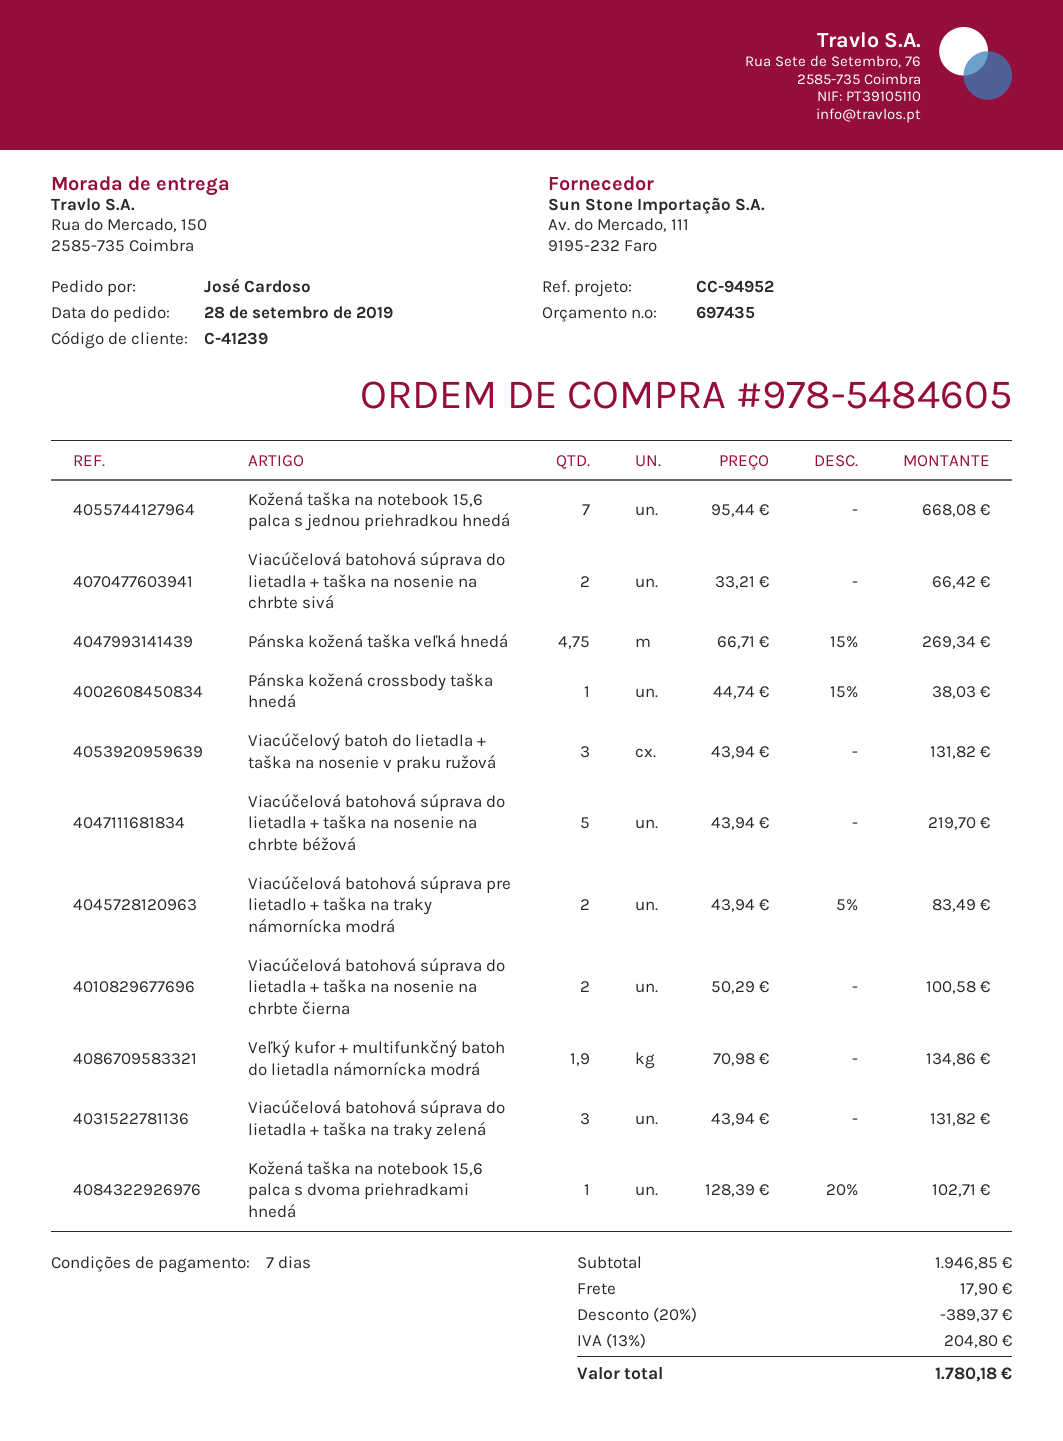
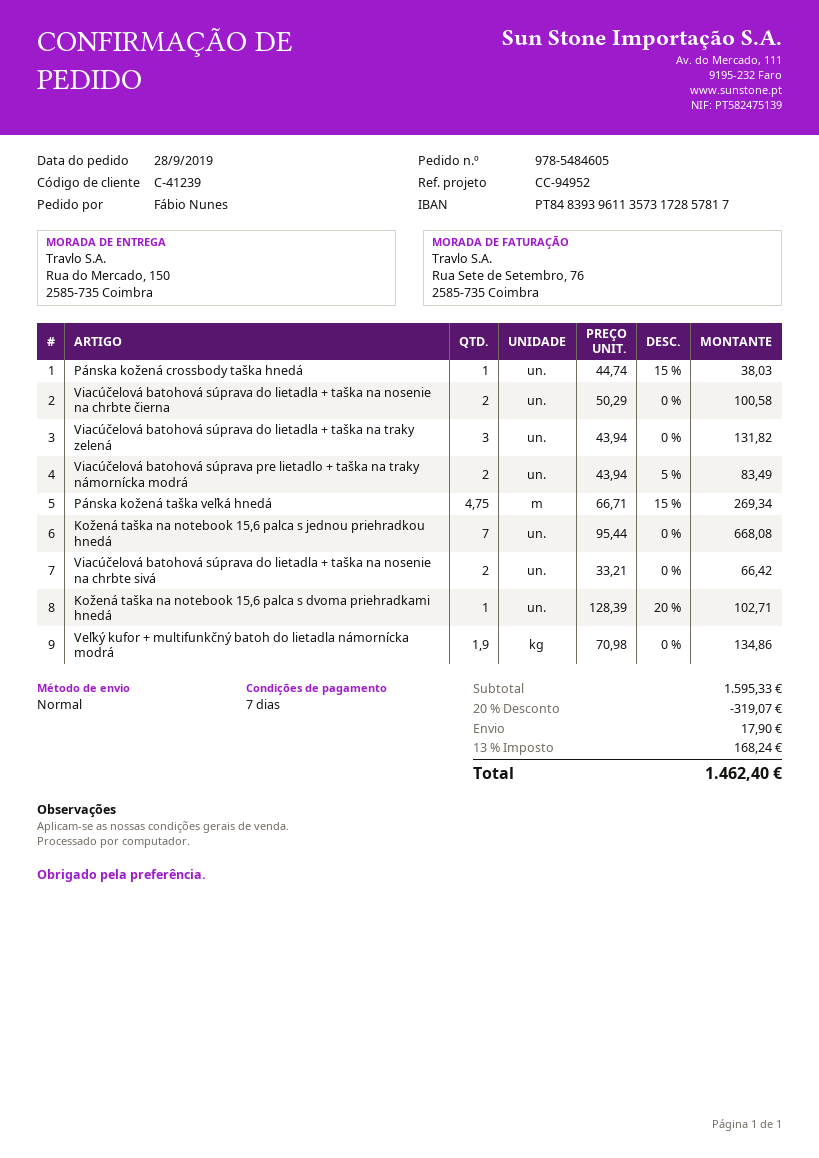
ordered by: José Cardoso -> Fábio Nunes
Viacúčelový batoh do lietadla + taška na nosenie v praku ružová: 3 x 43.94 = 131.82 -> none
Viacúčelová batohová súprava do lietadla + taška na nosenie na chrbte béžová: 5 x 43.94 = 219.70 -> none
subtotal: 1946.85 -> 1595.33
discount: 20% = 389.37 -> 20% = 319.07
tax: 13% = 204.80 -> 13% = 168.24
total: 1780.18 -> 1462.40

